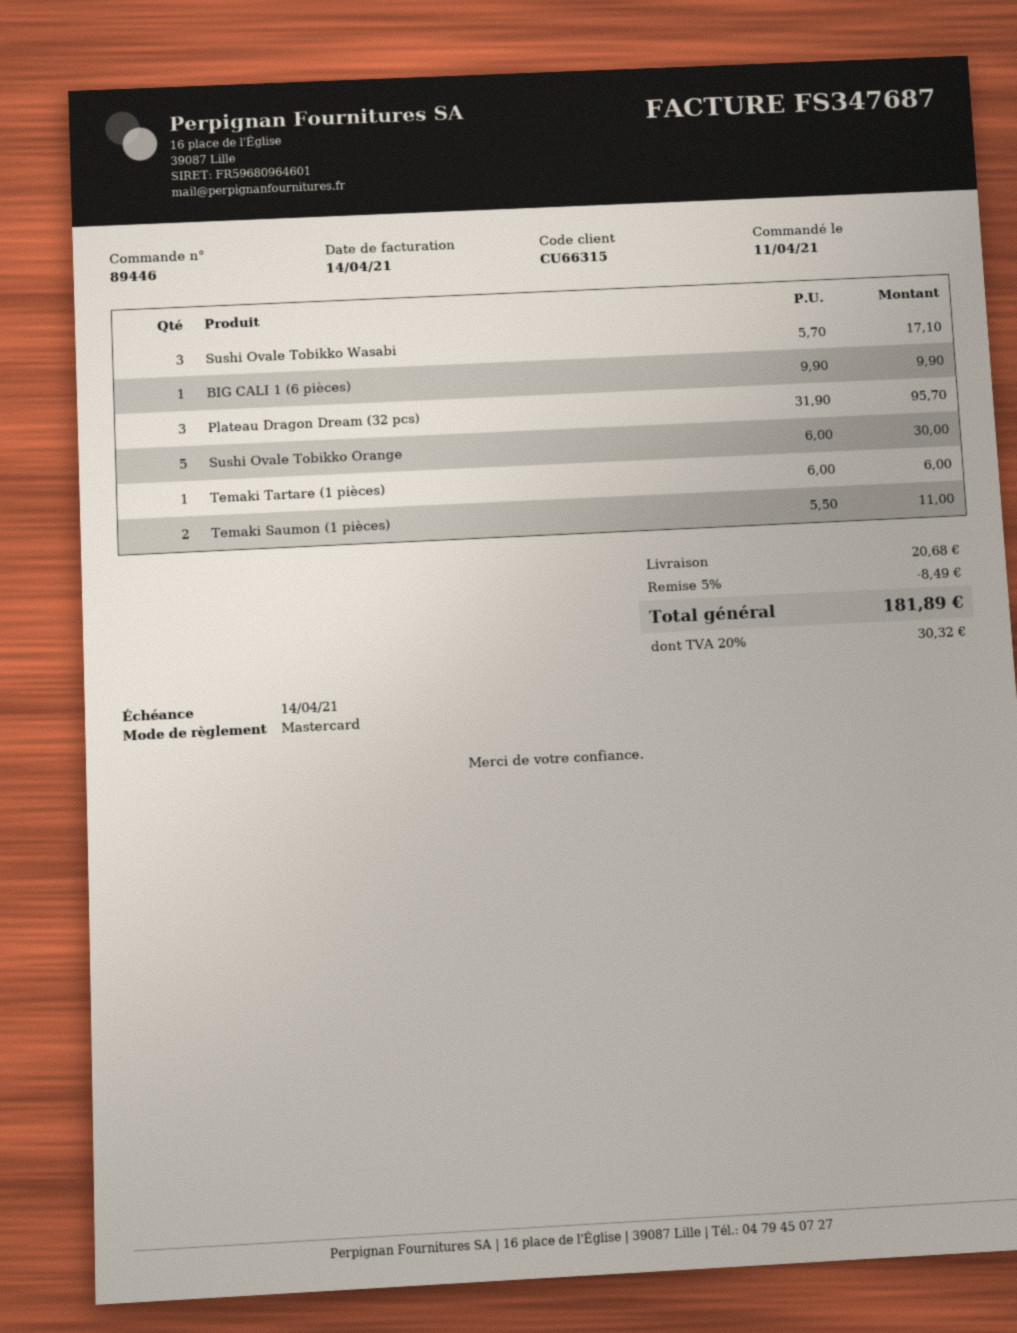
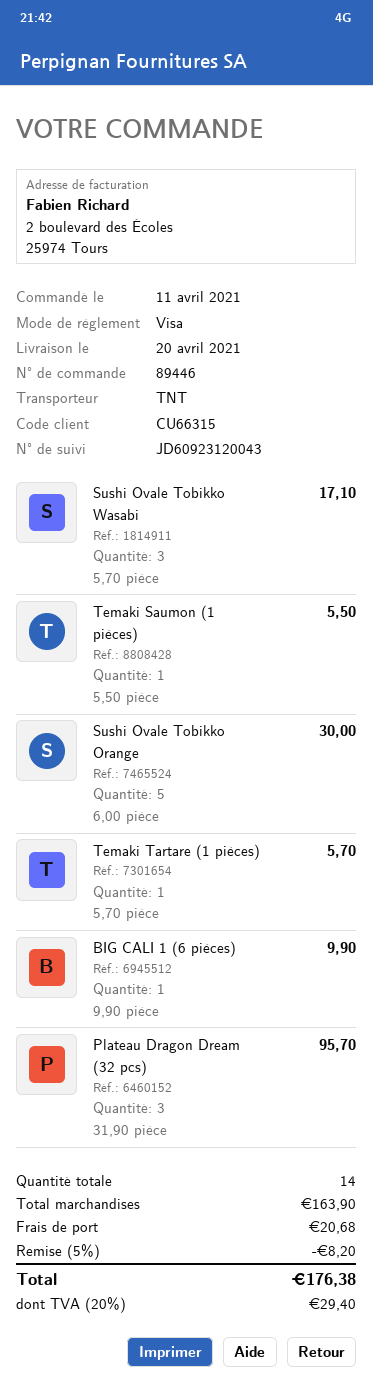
payment method: Mastercard -> Visa
Temaki Tartare (1 pièces): 1 x 6.00 = 6.00 -> 1 x 5.70 = 5.70
Temaki Saumon (1 pièces): 2 x 5.50 = 11.00 -> 1 x 5.50 = 5.50
discount: 5% = 8.49 -> 5% = 8.20
tax: 20% = 30.32 -> 20% = 29.40
total: 181.89 -> 176.38

